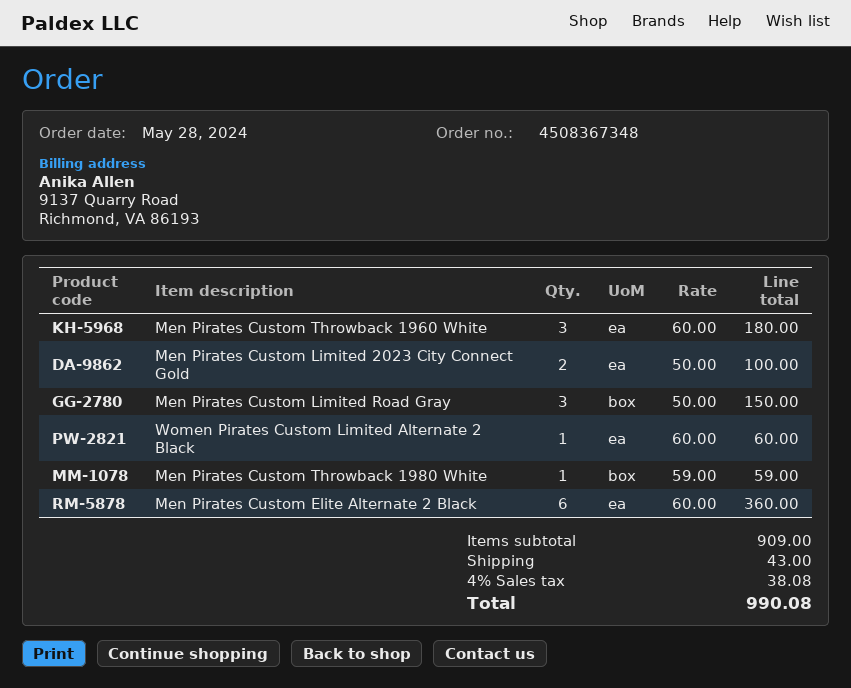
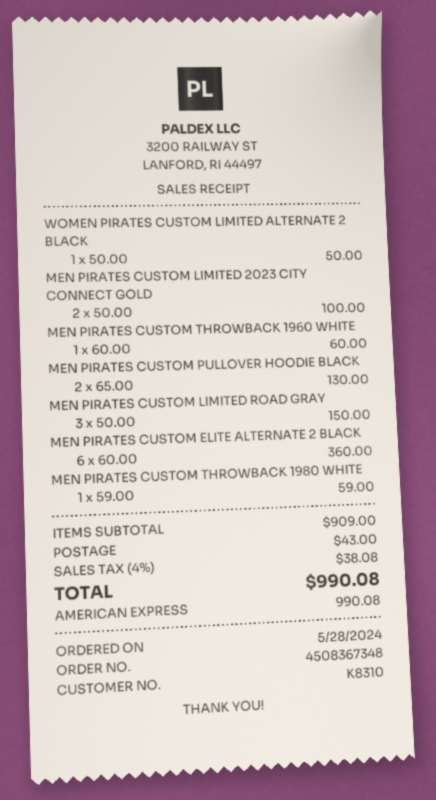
Men Pirates Custom Throwback 1960 White: 3 x 60.00 = 180.00 -> 1 x 60.00 = 60.00
Women Pirates Custom Limited Alternate 2 Black: 1 x 60.00 = 60.00 -> 1 x 50.00 = 50.00
MEN PIRATES CUSTOM PULLOVER HOODIE BLACK: none -> 2 x 65.00 = 130.00

